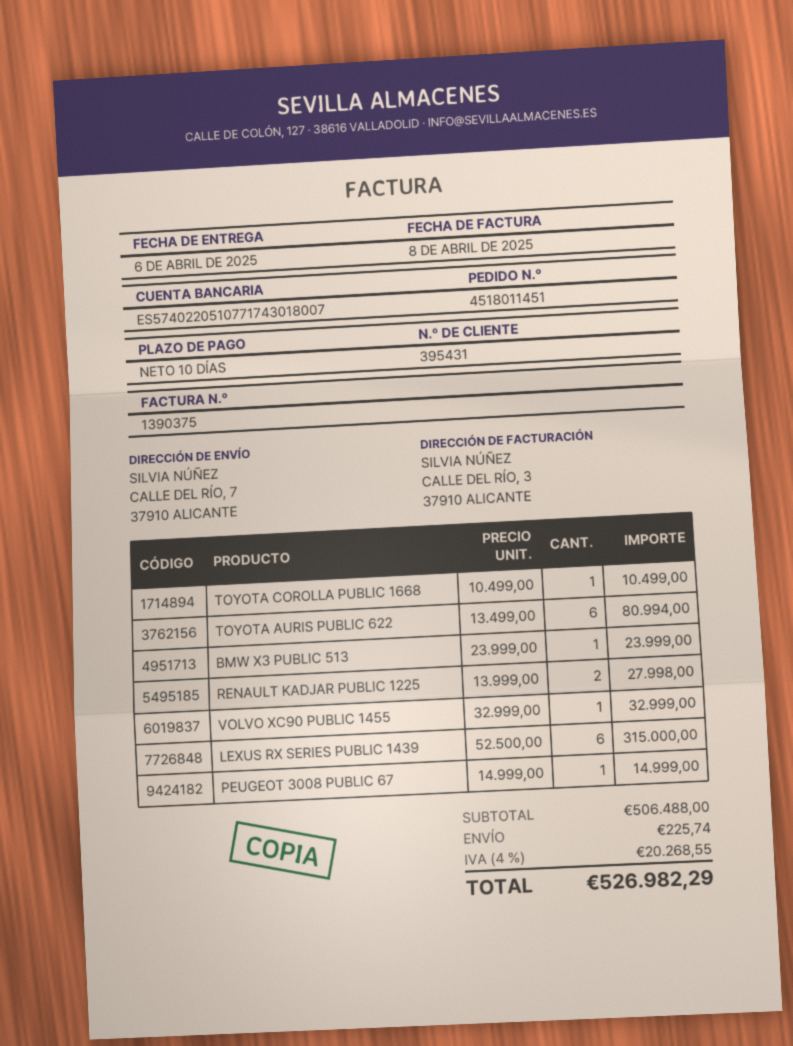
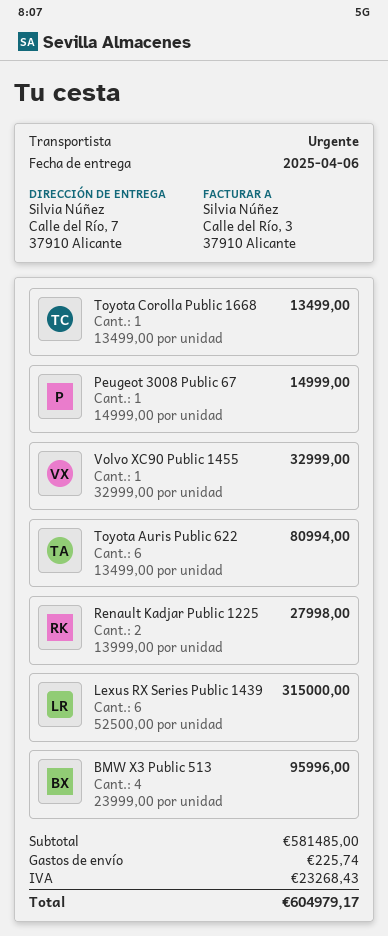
TOYOTA COROLLA PUBLIC 1668: 1 x 10499.00 = 10499.00 -> 1 x 13499.00 = 13499.00
BMW X3 PUBLIC 513: 1 x 23999.00 = 23999.00 -> 4 x 23999.00 = 95996.00
subtotal: 506488.00 -> 581485.00
tax: 20268.55 -> 23268.43
total: 526982.29 -> 604979.17

